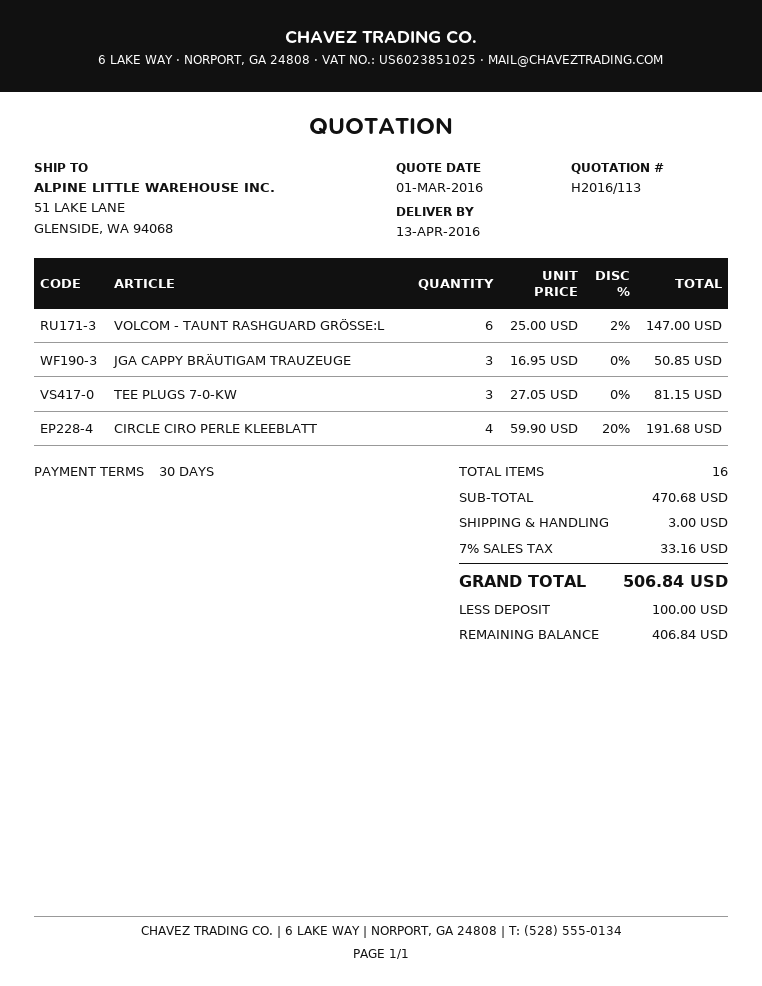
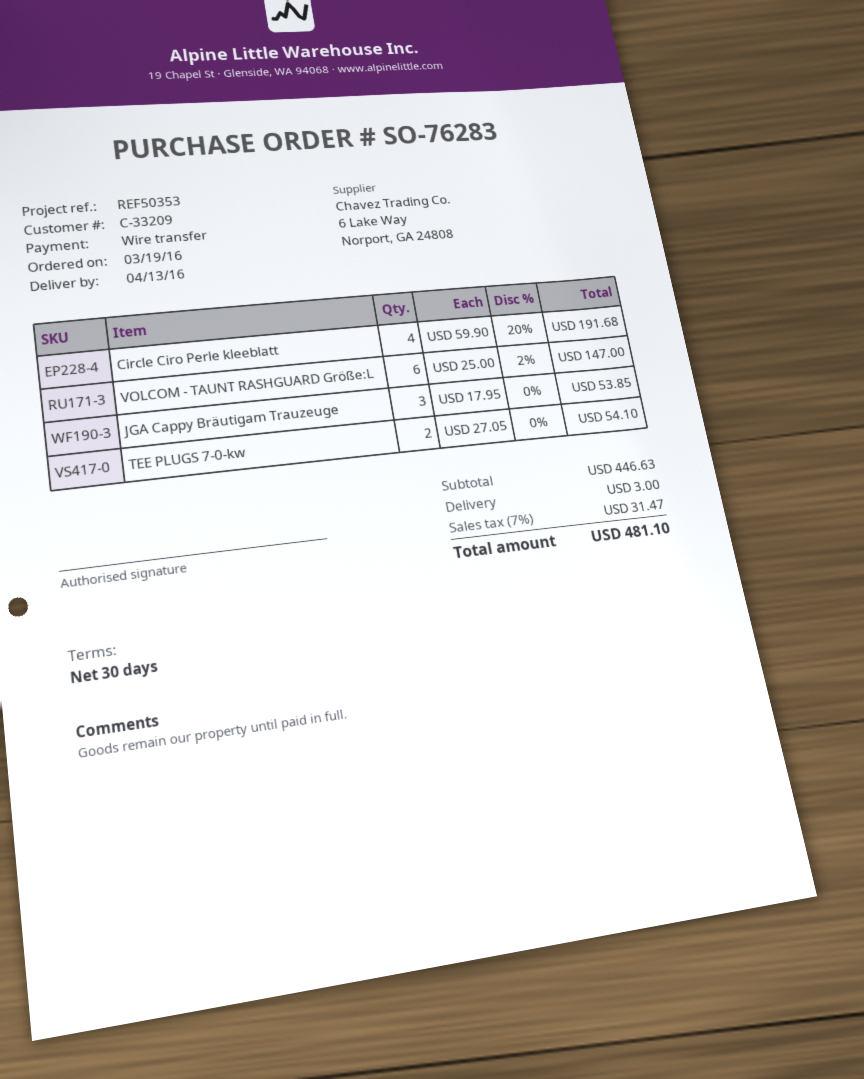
JGA CAPPY BRÄUTIGAM TRAUZEUGE: 3 x 16.95 = 50.85 -> 3 x 17.95 = 53.85
TEE PLUGS 7-0-KW: 3 x 27.05 = 81.15 -> 2 x 27.05 = 54.10
subtotal: 470.68 -> 446.63
tax: 7% = 33.16 -> 7% = 31.47
total: 506.84 -> 481.10

